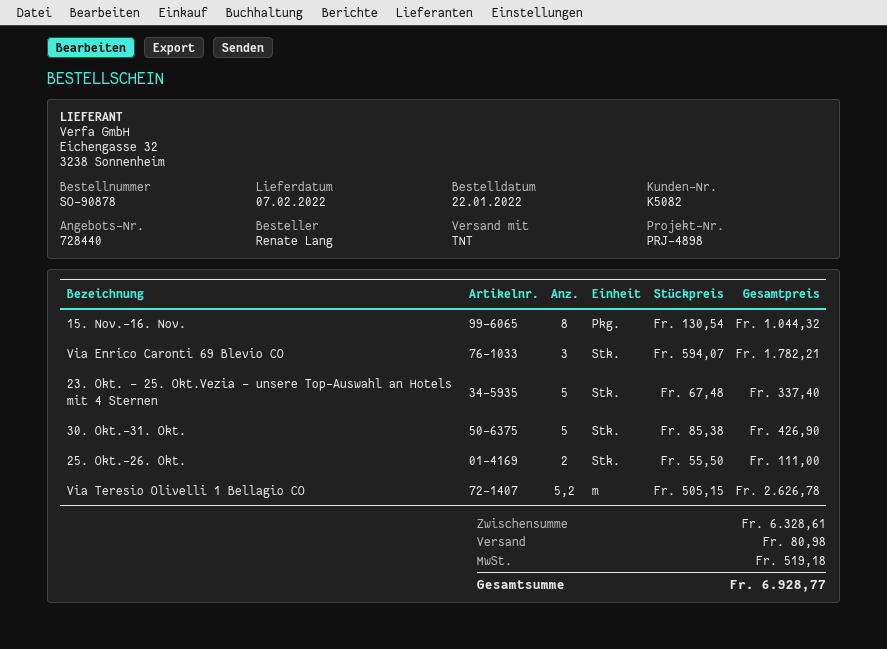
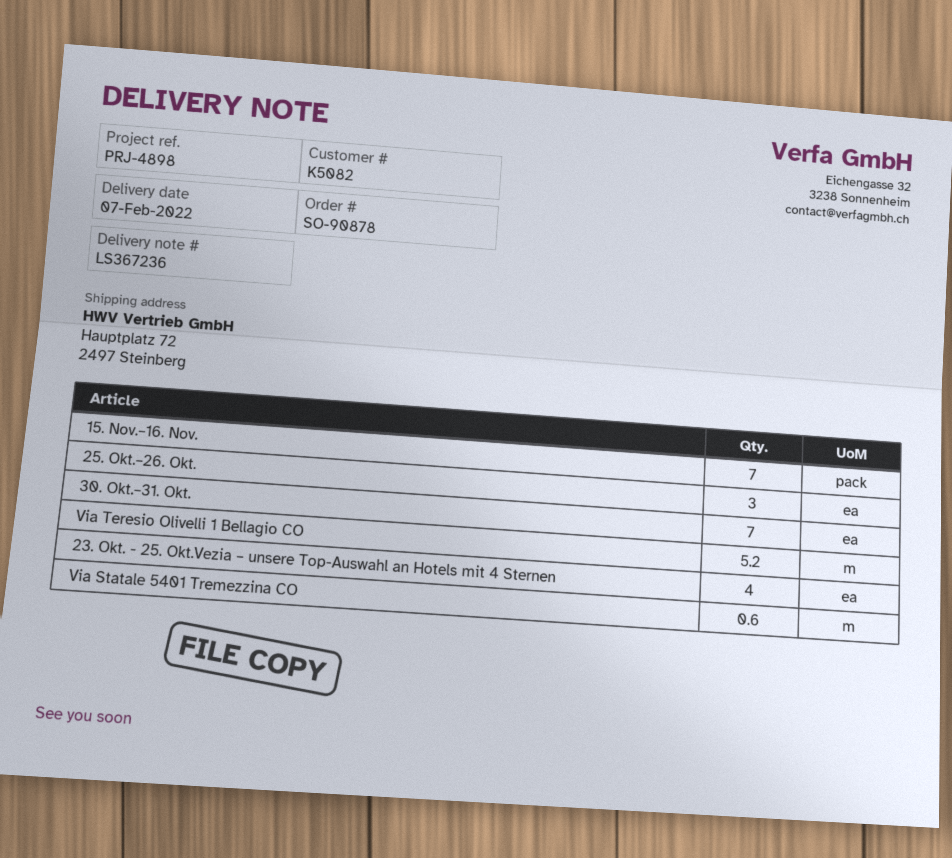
15. Nov.–16. Nov.: 8 -> 7
Via Enrico Caronti 69 Blevio CO: 3 -> none
23. Okt. - 25. Okt.Vezia – unsere Top-Auswahl an Hotels mit 4 Sternen: 5 -> 4
30. Okt.–31. Okt.: 5 -> 7
25. Okt.–26. Okt.: 2 -> 3
Via Statale 5401 Tremezzina CO: none -> 0.6

